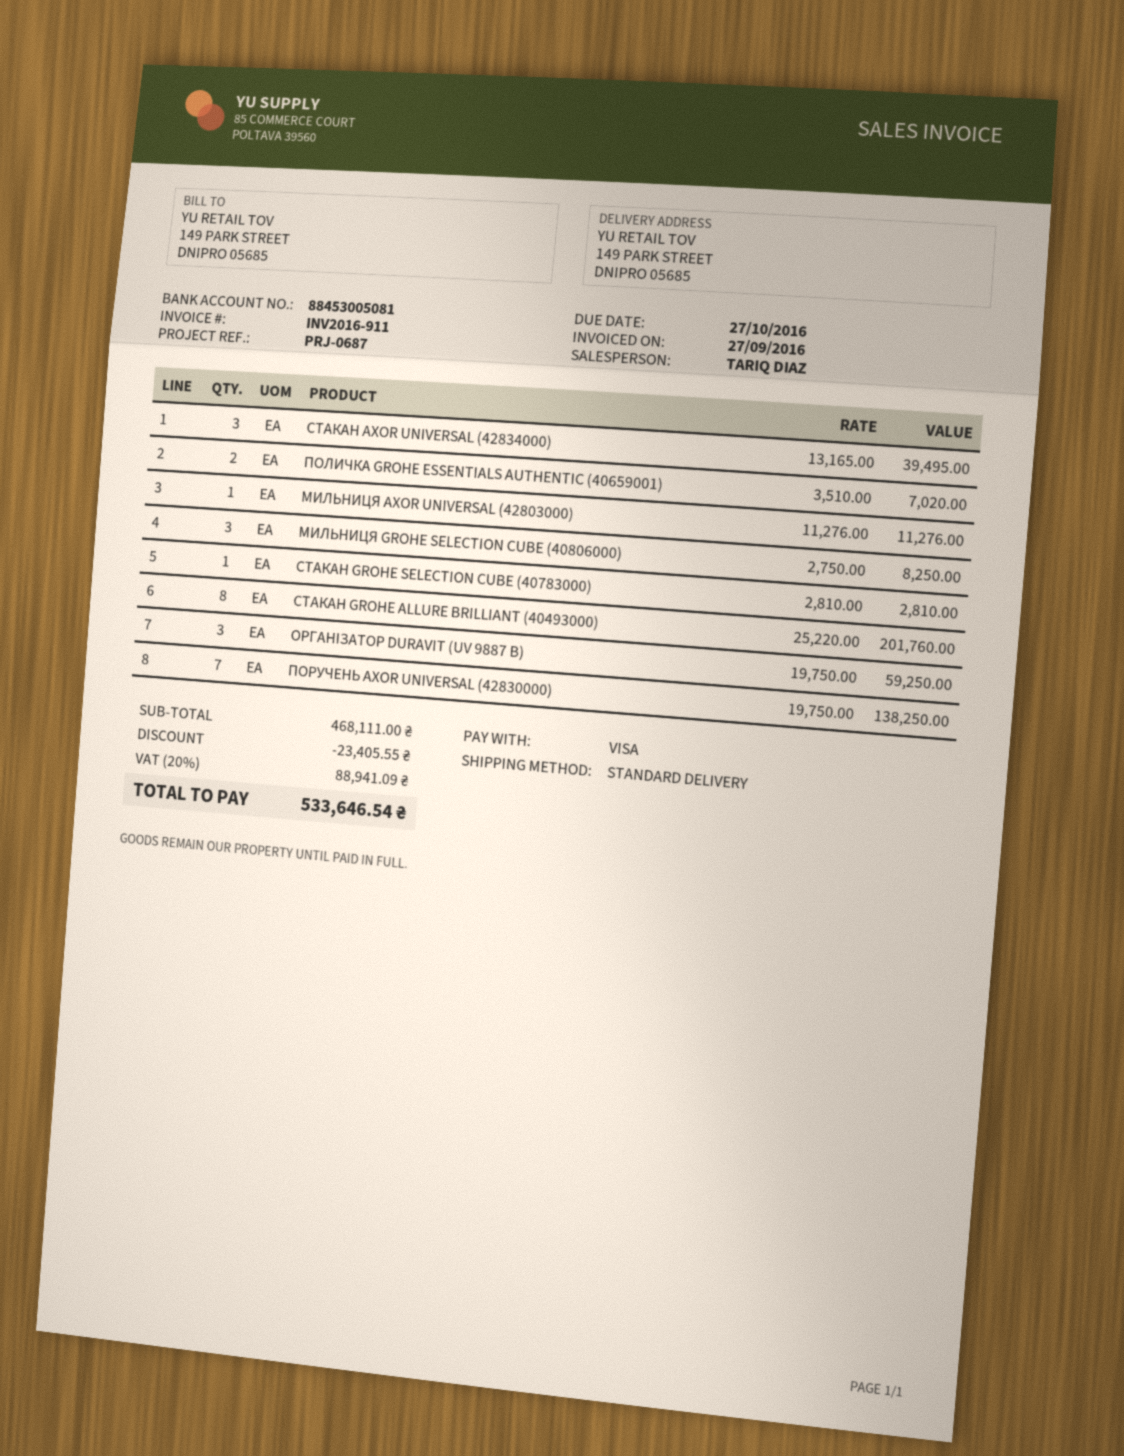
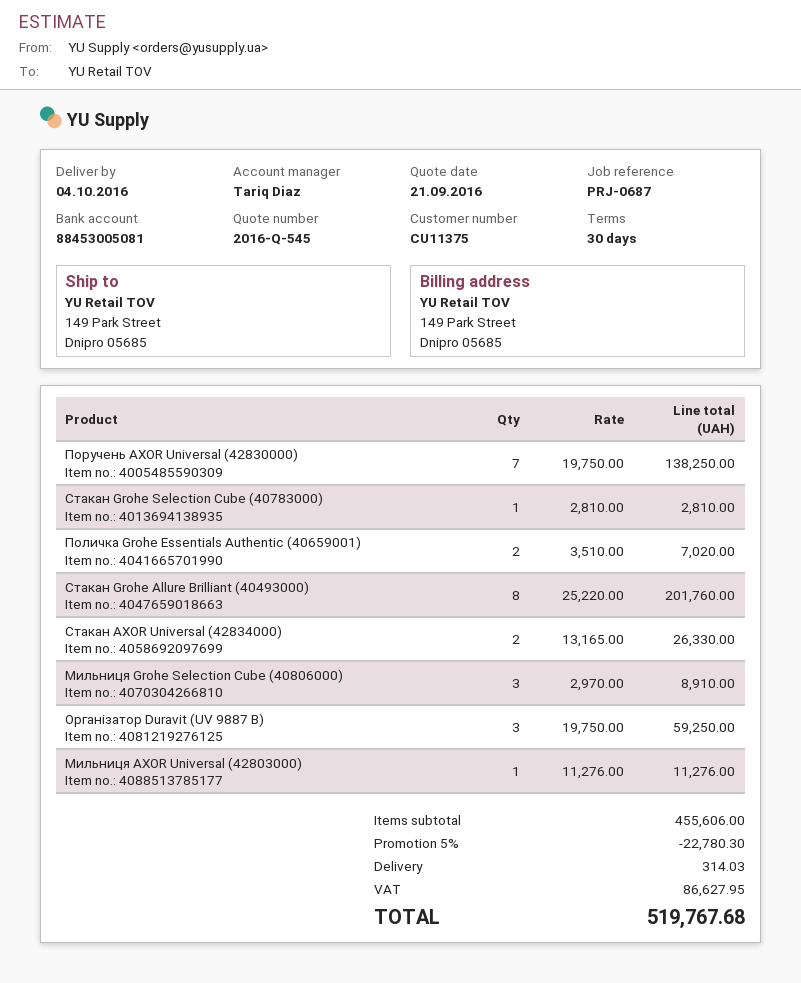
СТАКАН AXOR UNIVERSAL (42834000): 3 x 13165.00 = 39495.00 -> 2 x 13165.00 = 26330.00
МИЛЬНИЦЯ GROHE SELECTION CUBE (40806000): 3 x 2750.00 = 8250.00 -> 3 x 2970.00 = 8910.00
subtotal: 468111.00 -> 455606.00
discount: 23405.55 -> 22780.30
shipping: none -> 314.03
tax: 88941.09 -> 86627.95
total: 533646.54 -> 519767.68

